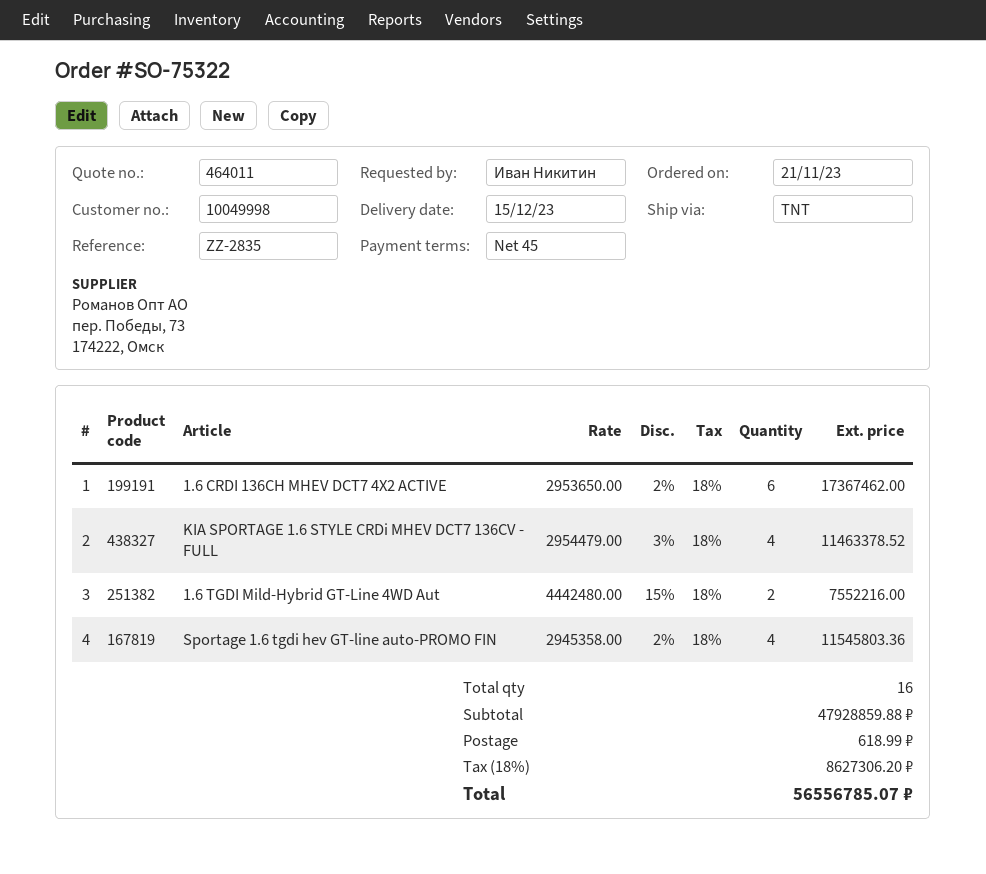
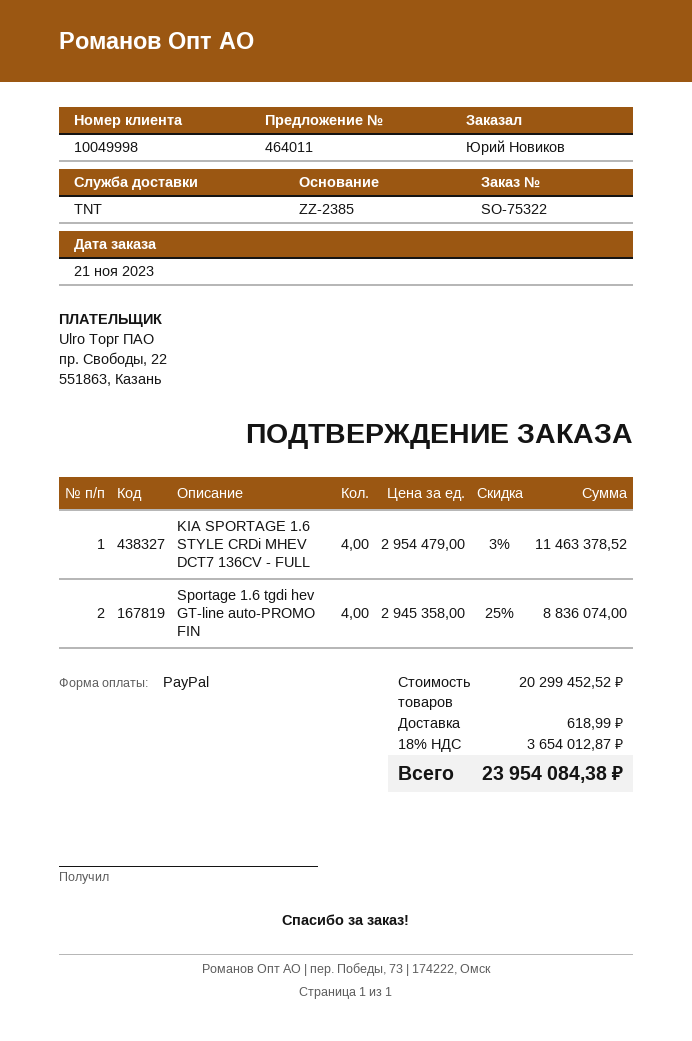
reference: ZZ-2835 -> ZZ-2385
ordered by: Иван Никитин -> Юрий Новиков
1.6 CRDI 136CH MHEV DCT7 4X2 ACTIVE: 6 x 2953650.00 - 2% = 17367462.00 -> none
1.6 TGDI Mild-Hybrid GT-Line 4WD Aut: 2 x 4442480.00 - 15% = 7552216.00 -> none
Sportage 1.6 tgdi hev GT-line auto-PROMO FIN: 4 x 2945358.00 - 2% = 11545803.36 -> 4 x 2945358.00 - 25% = 8836074.00
subtotal: 47928859.88 -> 20299452.52
tax: 18% = 8627306.20 -> 18% = 3654012.87
total: 56556785.07 -> 23954084.38

